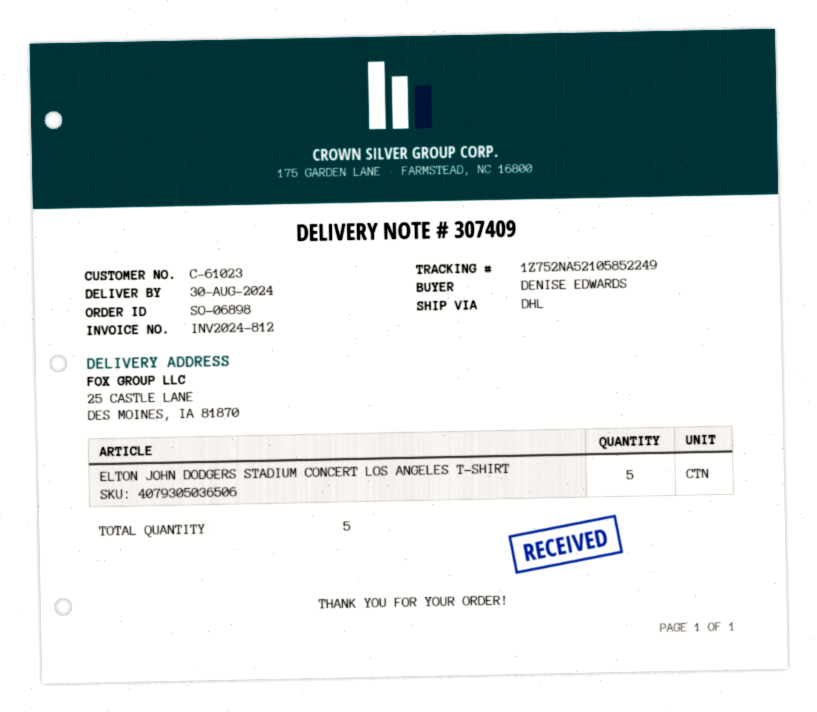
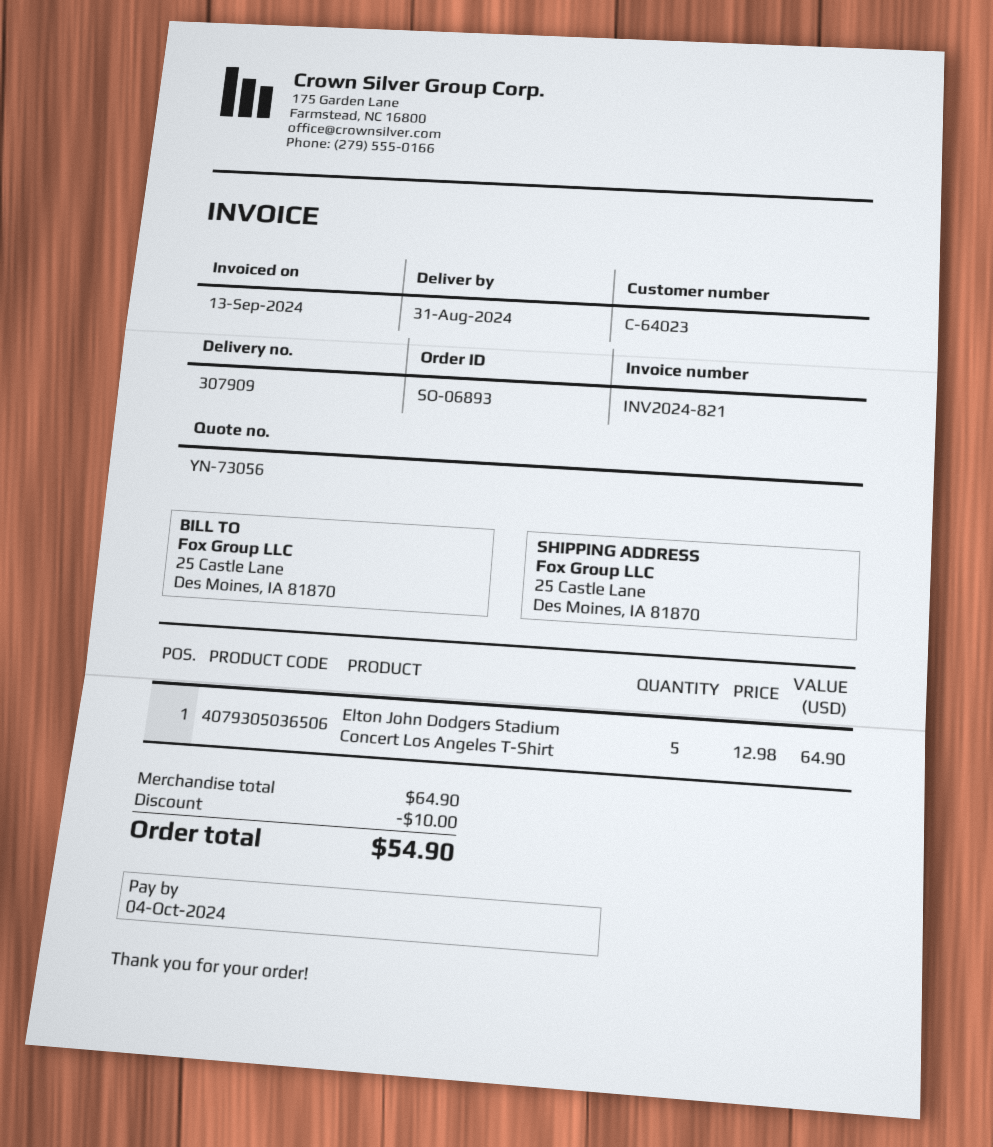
order number: SO-06898 -> SO-06893
delivery note number: 307409 -> 307909
delivery date: 2024-08-30 -> 2024-08-31
invoice number: INV2024-812 -> INV2024-821
customer number: C-61023 -> C-64023

